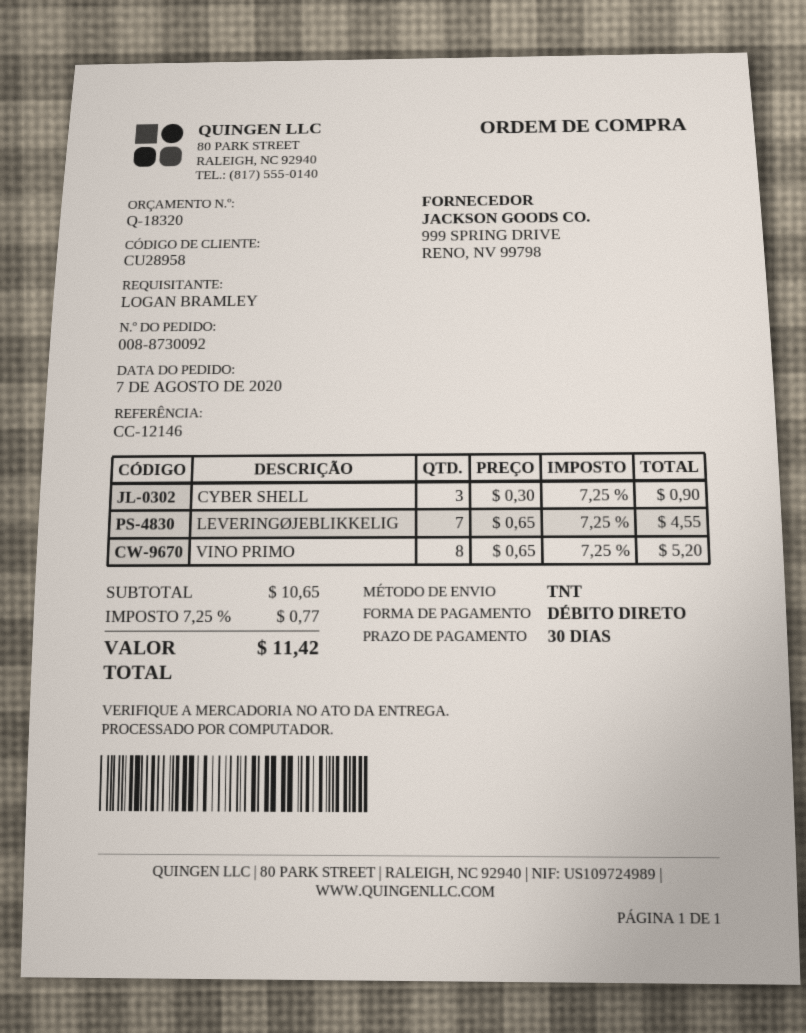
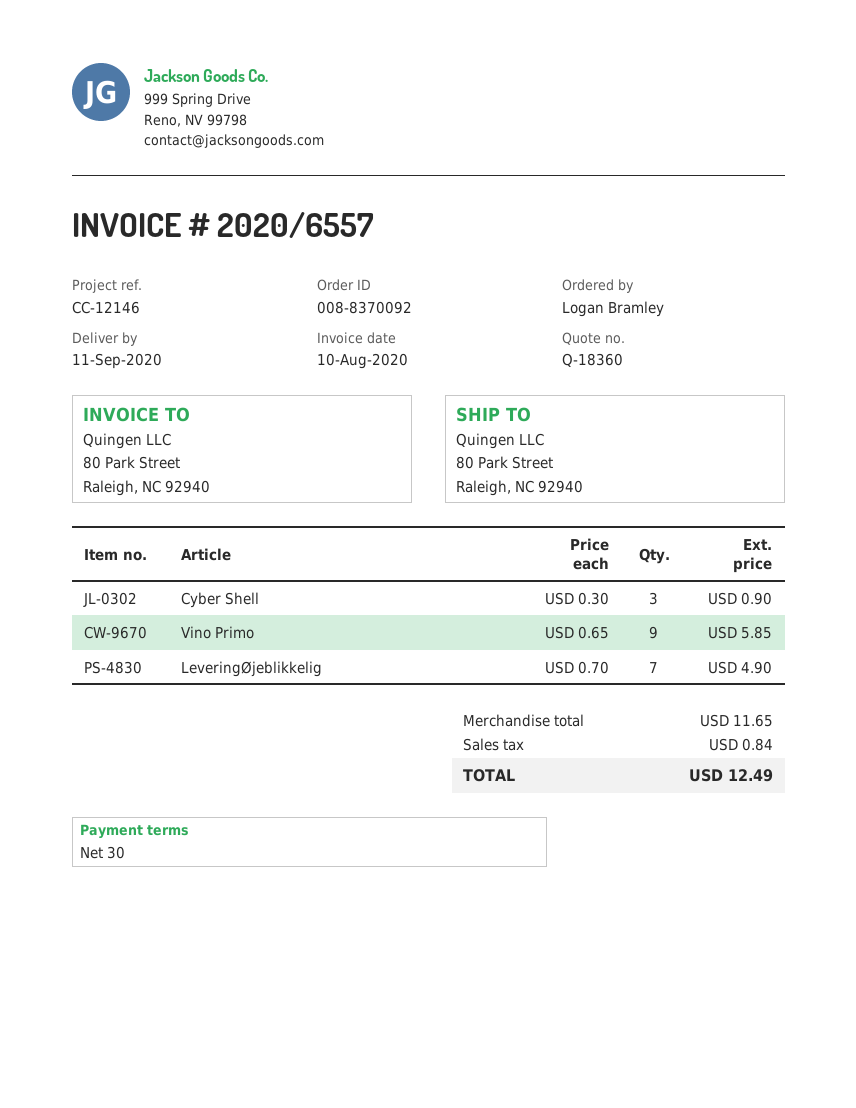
quote number: Q-18320 -> Q-18360
order number: 008-8730092 -> 008-8370092
LEVERINGØJEBLIKKELIG: 7 x 0.65 = 4.55 -> 7 x 0.70 = 4.90
VINO PRIMO: 8 x 0.65 = 5.20 -> 9 x 0.65 = 5.85
subtotal: 10.65 -> 11.65
tax: 0.77 -> 0.84
total: 11.42 -> 12.49

